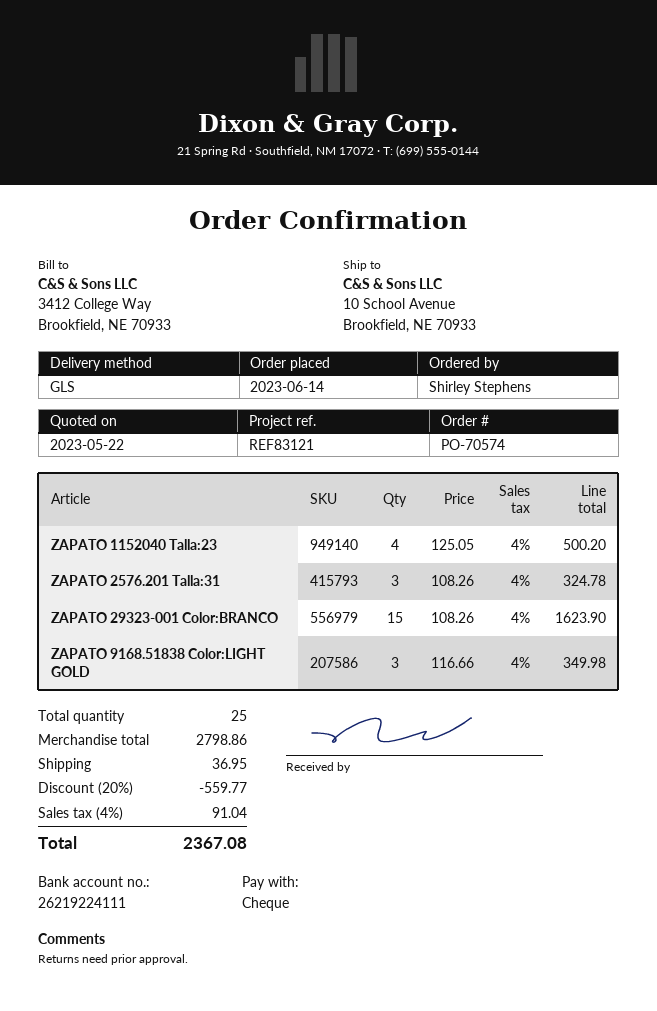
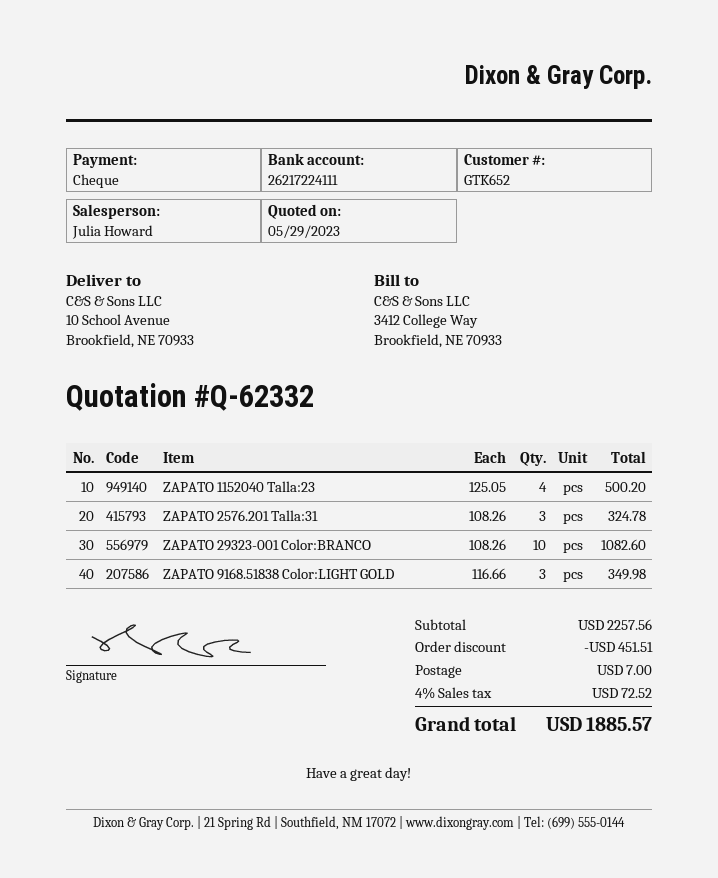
quote date: 2023-05-22 -> 2023-05-29
bank account: 26219224111 -> 26217224111
ZAPATO 29323-001 Color:BRANCO: 15 x 108.26 = 1623.90 -> 10 x 108.26 = 1082.60
subtotal: 2798.86 -> 2257.56
discount: 559.77 -> 451.51
shipping: 36.95 -> 7.00
tax: 4% = 91.04 -> 4% = 72.52
total: 2367.08 -> 1885.57

